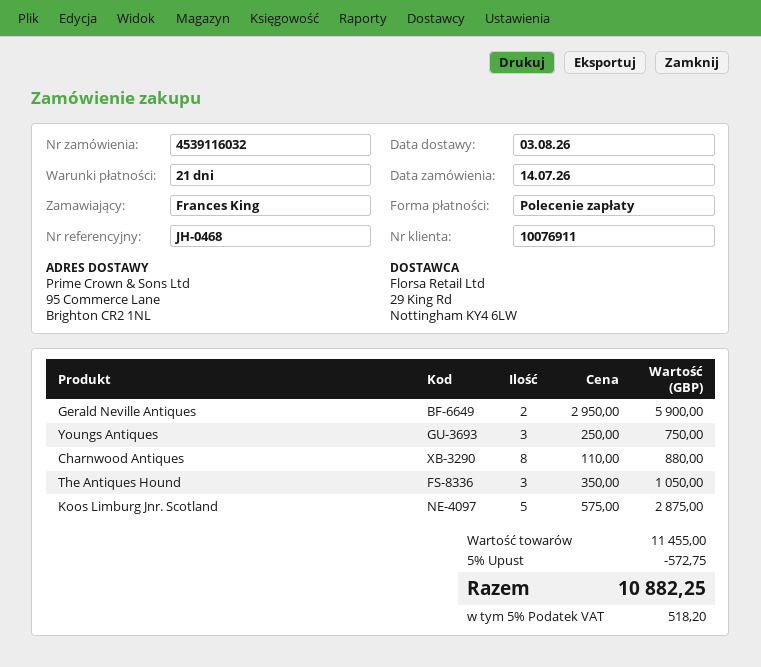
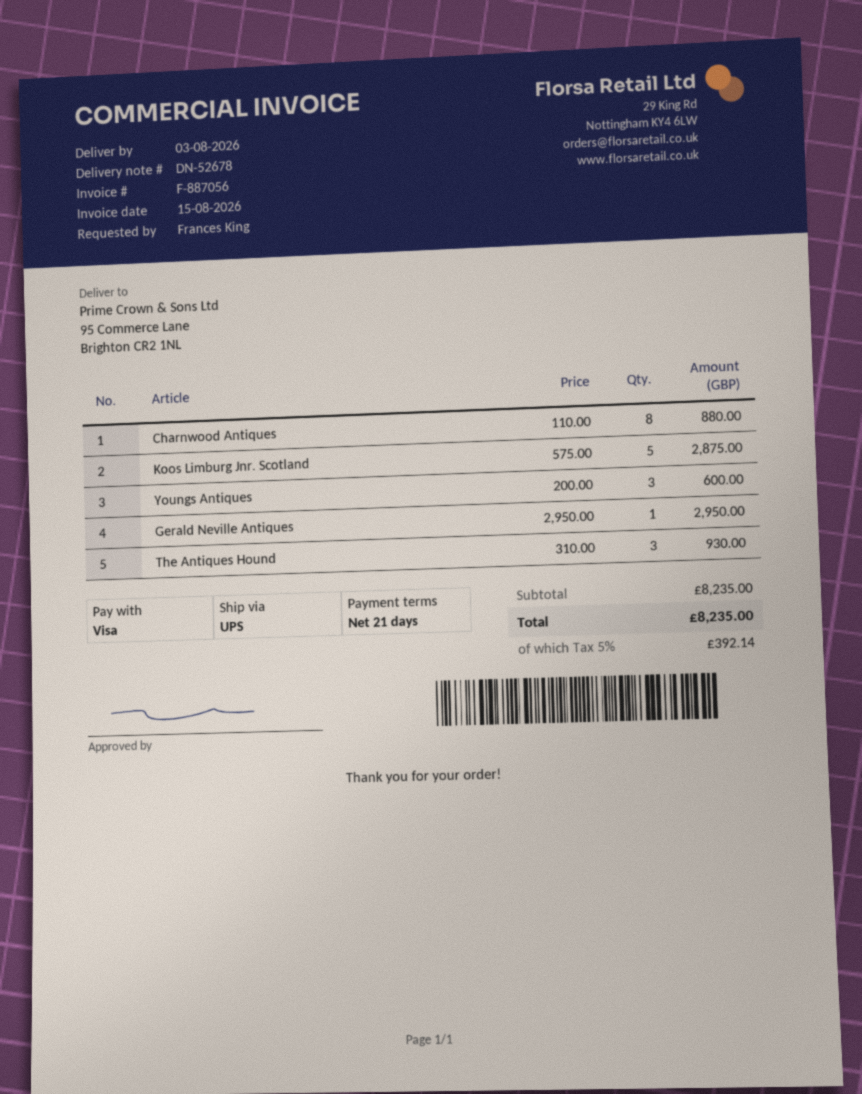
payment method: direct debit -> Visa
Gerald Neville Antiques: 2 x 2950.00 = 5900.00 -> 1 x 2950.00 = 2950.00
Youngs Antiques: 3 x 250.00 = 750.00 -> 3 x 200.00 = 600.00
The Antiques Hound: 3 x 350.00 = 1050.00 -> 3 x 310.00 = 930.00
subtotal: 11455.00 -> 8235.00
discount: 5% = 572.75 -> none
tax: 5% = 518.20 -> 5% = 392.14
total: 10882.25 -> 8235.00

